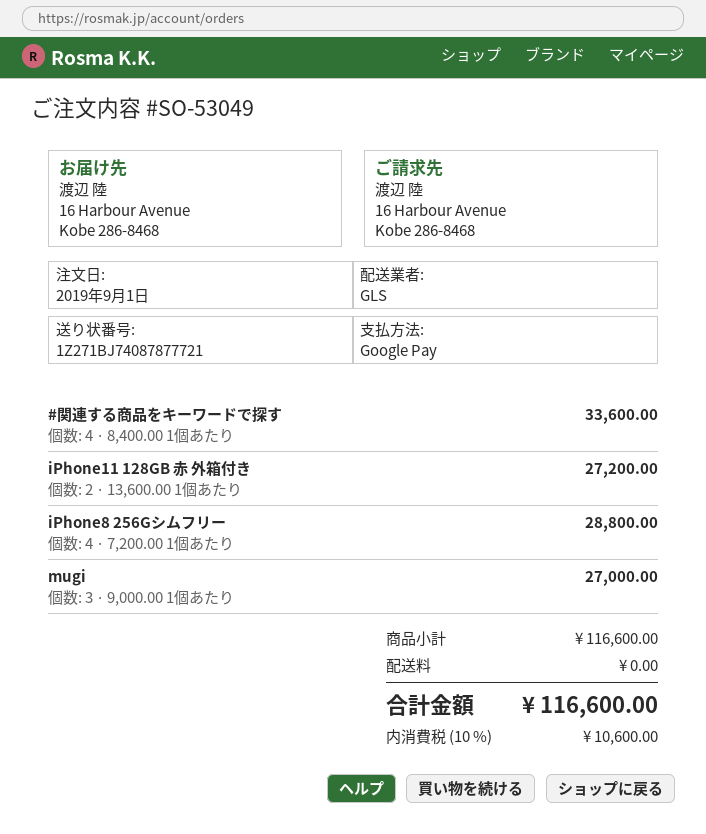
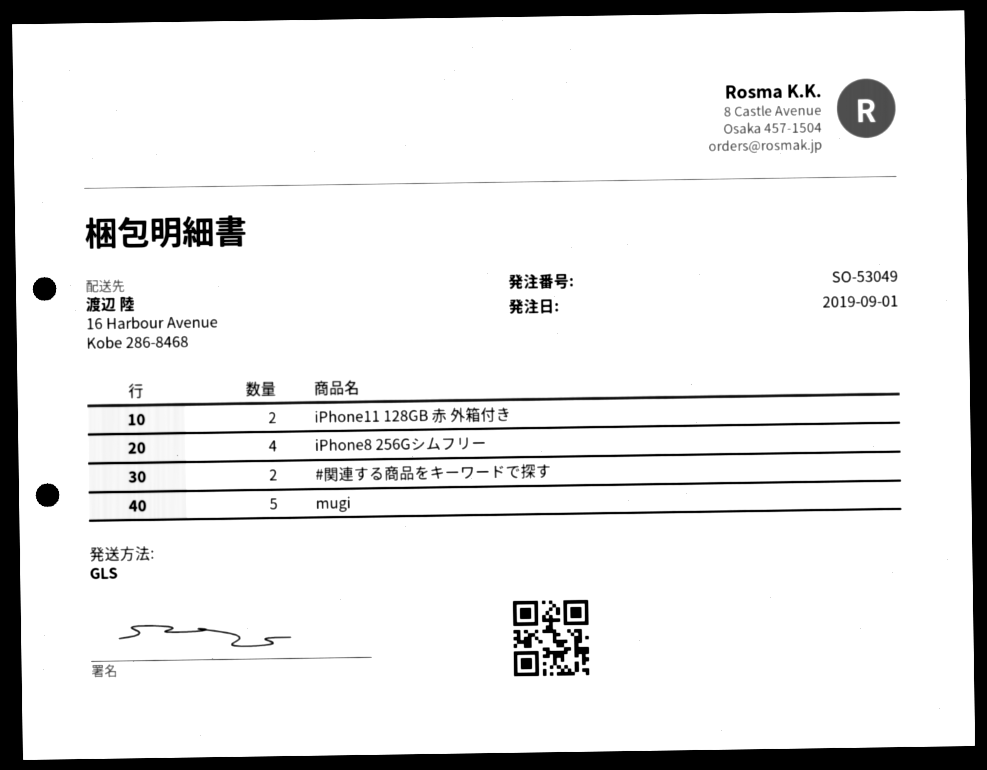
#関連する商品をキーワードで探す: 4 -> 2
mugi: 3 -> 5

